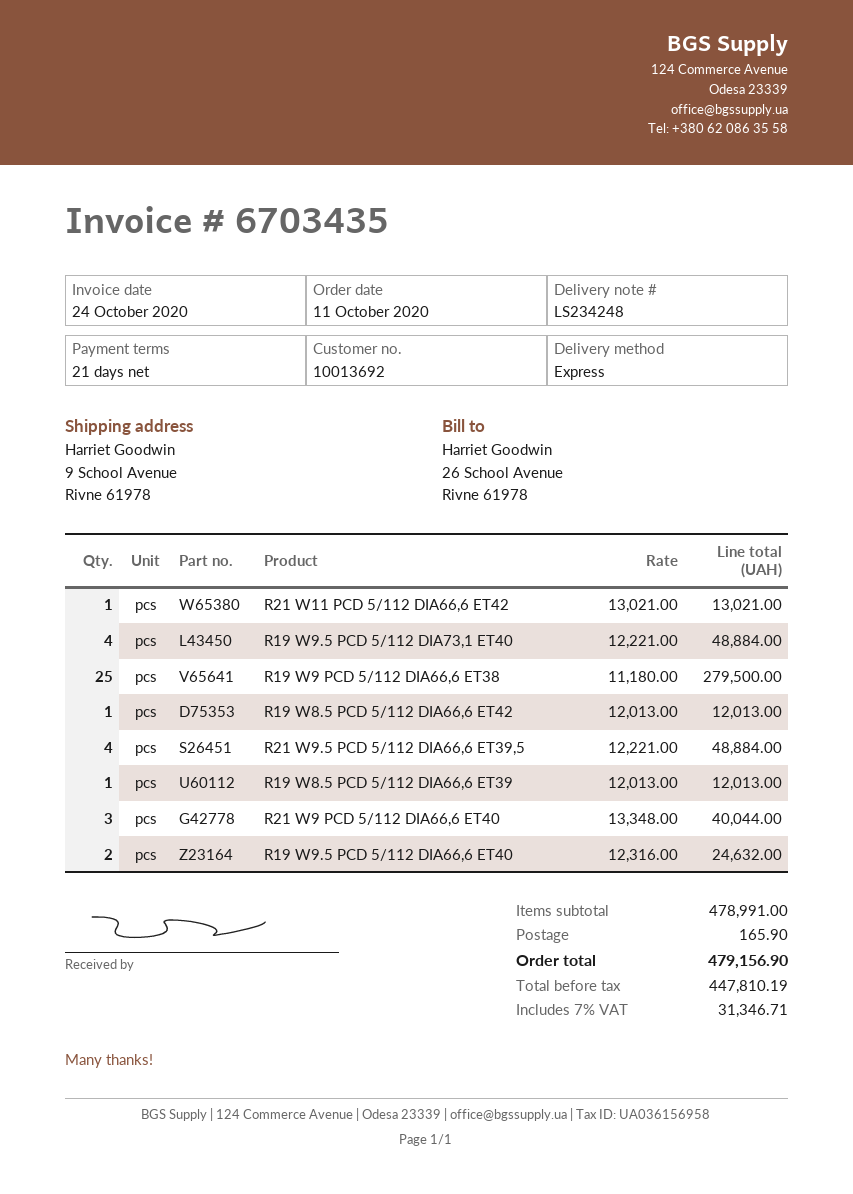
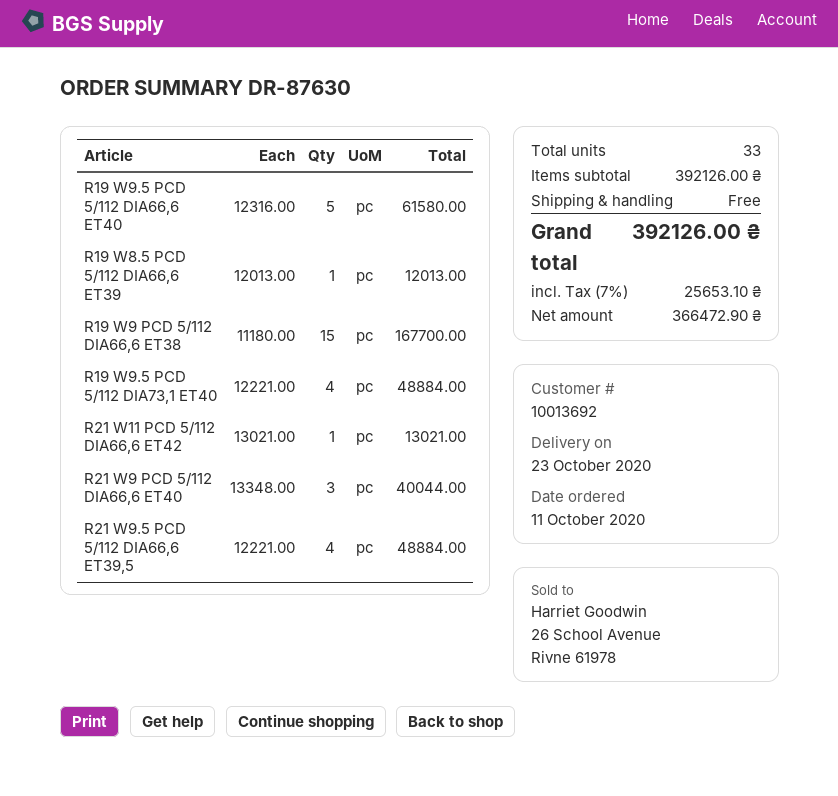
R19 W9 PCD 5/112 DIA66,6 ET38: 25 x 11180.00 = 279500.00 -> 15 x 11180.00 = 167700.00
R19 W8.5 PCD 5/112 DIA66,6 ET42: 1 x 12013.00 = 12013.00 -> none
R19 W9.5 PCD 5/112 DIA66,6 ET40: 2 x 12316.00 = 24632.00 -> 5 x 12316.00 = 61580.00
subtotal: 478991.00 -> 392126.00
shipping: 165.90 -> 0.00
net: 447810.19 -> 366472.90
tax: 7% = 31346.71 -> 7% = 25653.10
total: 479156.90 -> 392126.00

